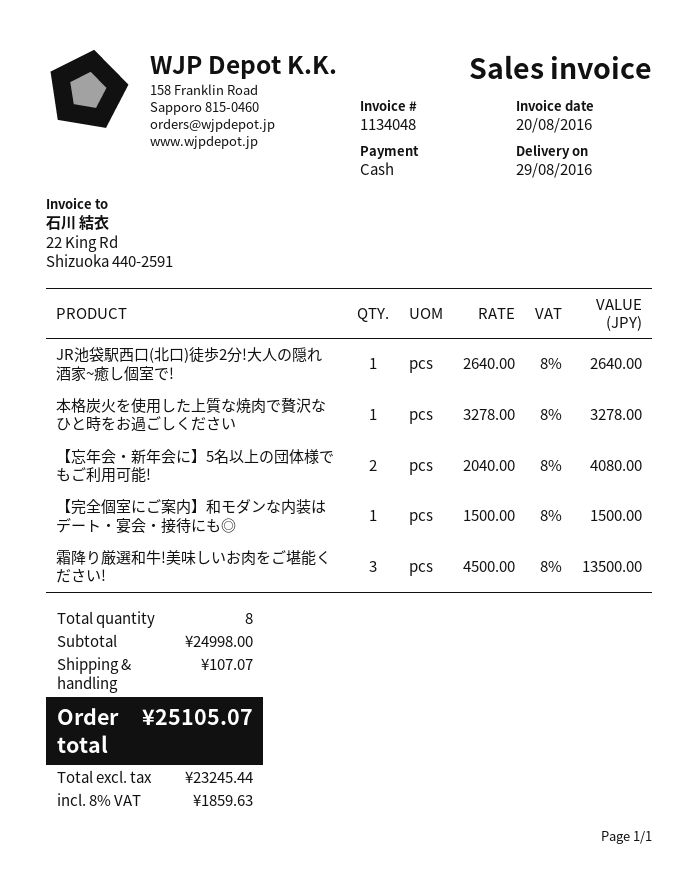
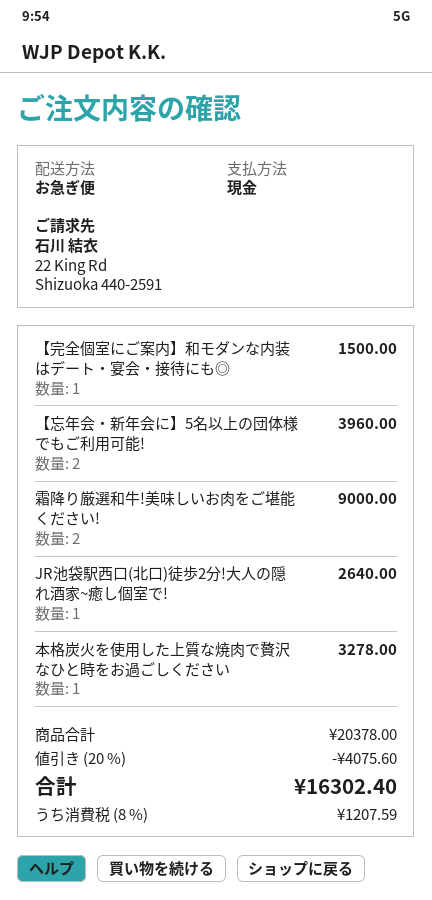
【忘年会・新年会に】5名以上の団体様でもご利用可能!: 2 for 4080.00 -> 2 for 3960.00
霜降り厳選和牛!美味しいお肉をご堪能ください!: 3 for 13500.00 -> 2 for 9000.00
subtotal: 24998.00 -> 20378.00
discount: none -> 20% = 4075.60
shipping: 107.07 -> none
tax: 8% = 1859.63 -> 8% = 1207.59
total: 25105.07 -> 16302.40

